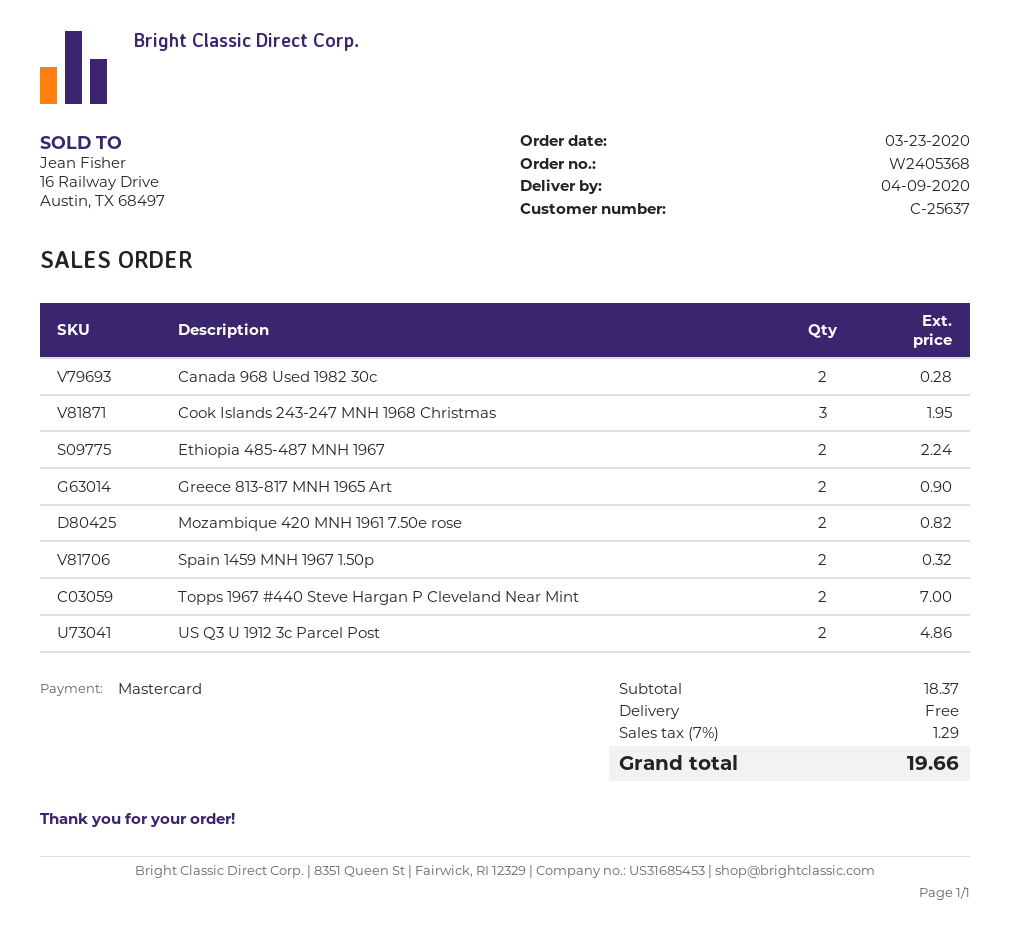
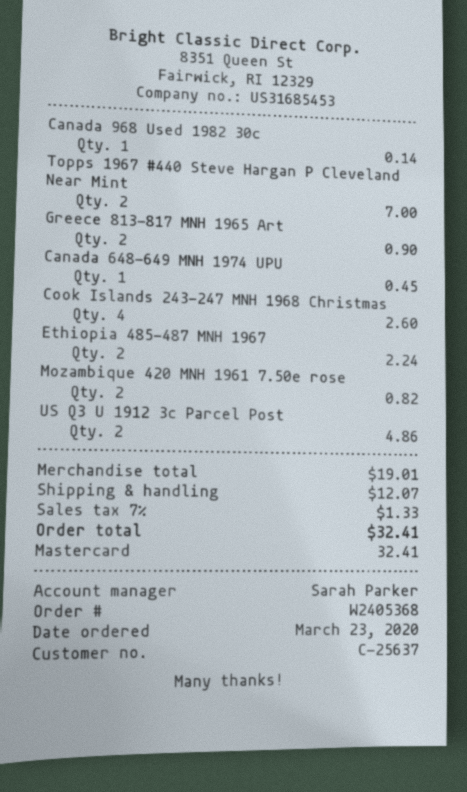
Canada 968 Used 1982 30c: 2 for 0.28 -> 1 for 0.14
Cook Islands 243-247 MNH 1968 Christmas: 3 for 1.95 -> 4 for 2.60
Spain 1459 MNH 1967 1.50p: 2 for 0.32 -> none
Canada 648-649 MNH 1974 UPU: none -> 1 for 0.45
subtotal: 18.37 -> 19.01
shipping: 0.00 -> 12.07
tax: 7% = 1.29 -> 7% = 1.33
total: 19.66 -> 32.41

